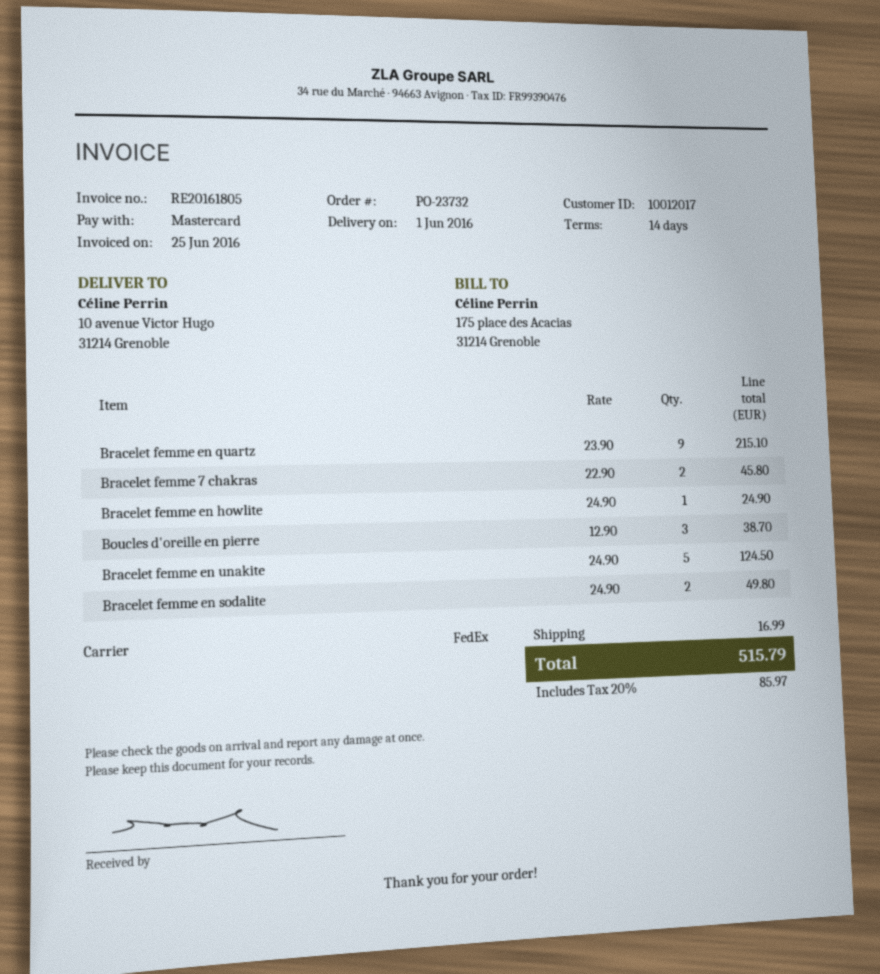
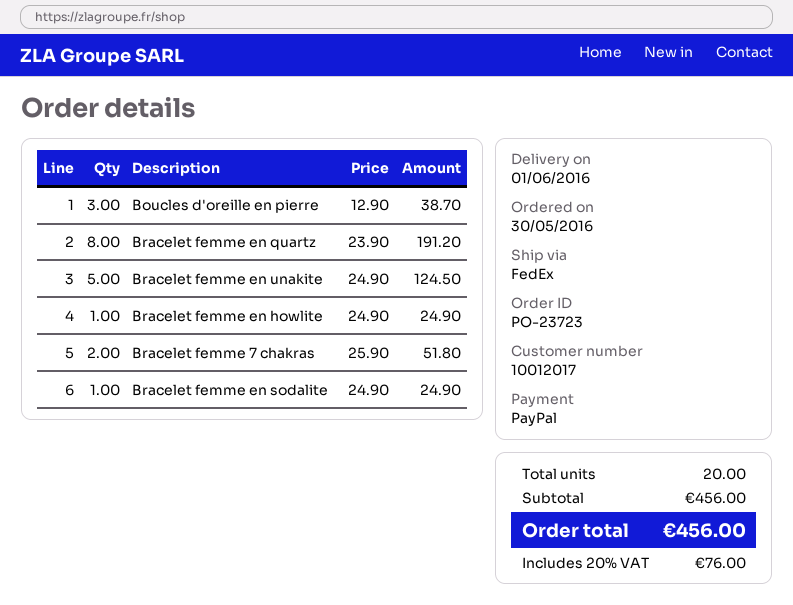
order number: PO-23732 -> PO-23723
payment method: Mastercard -> PayPal
Bracelet femme en quartz: 9 x 23.90 = 215.10 -> 8 x 23.90 = 191.20
Bracelet femme 7 chakras: 2 x 22.90 = 45.80 -> 2 x 25.90 = 51.80
Bracelet femme en sodalite: 2 x 24.90 = 49.80 -> 1 x 24.90 = 24.90
shipping: 16.99 -> none
tax: 20% = 85.97 -> 20% = 76.00
total: 515.79 -> 456.00

